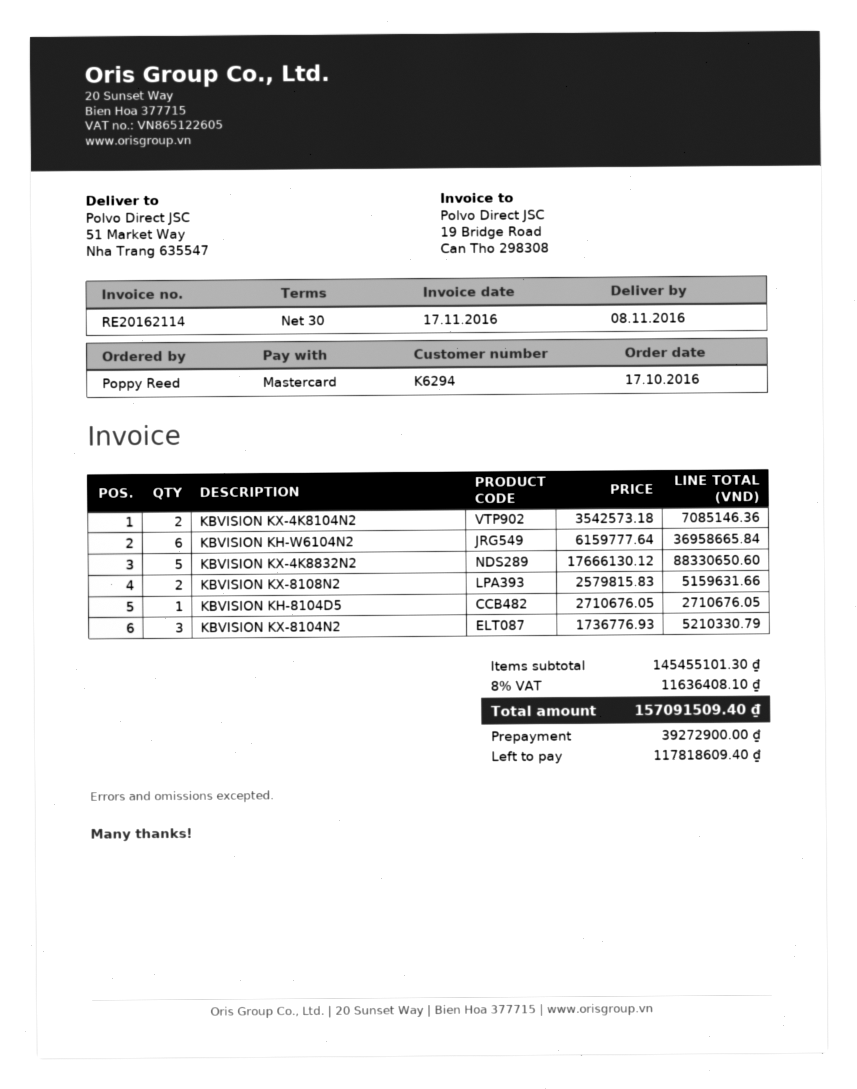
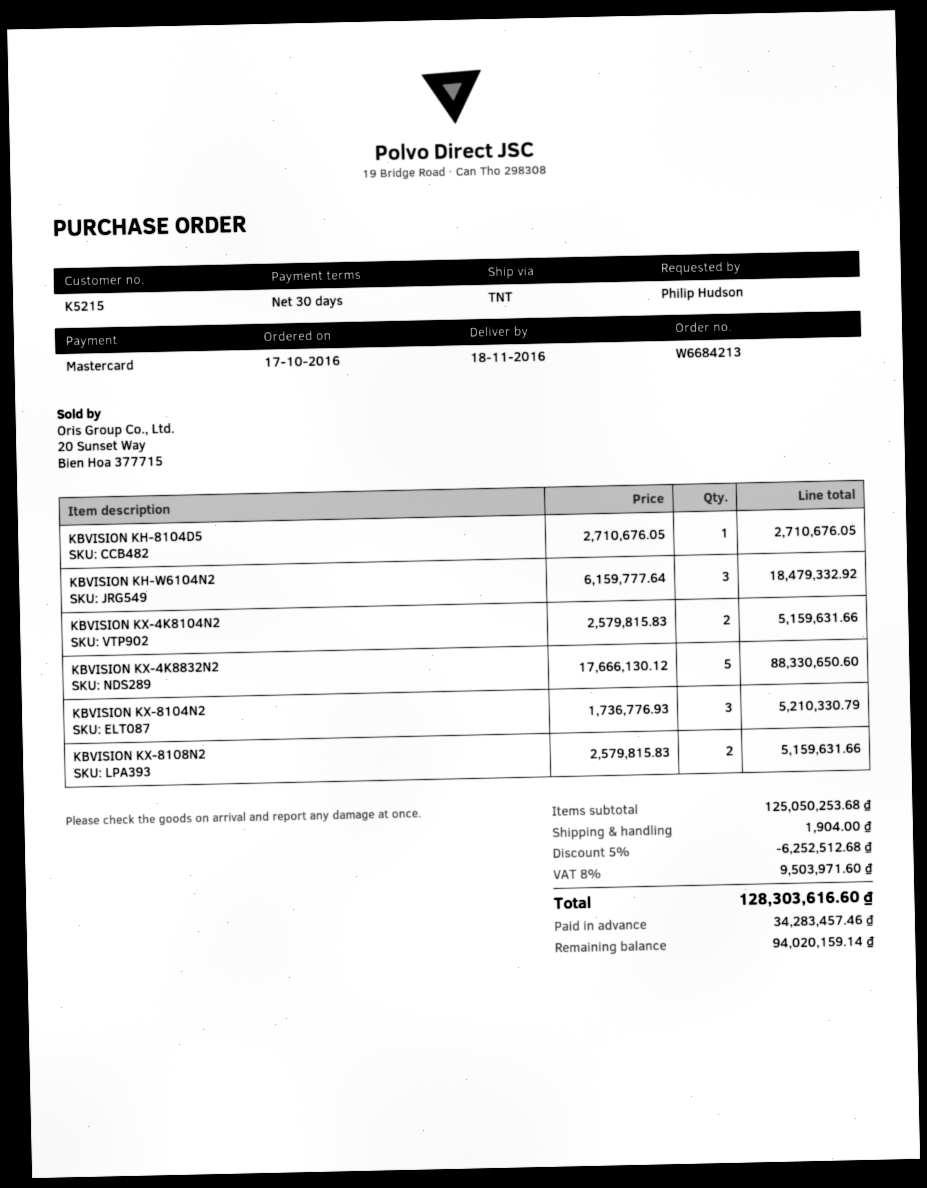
delivery date: 2016-11-08 -> 2016-11-18
customer number: K6294 -> K5215
ordered by: Poppy Reed -> Philip Hudson
KBVISION KX-4K8104N2: 2 x 3542573.18 = 7085146.36 -> 2 x 2579815.83 = 5159631.66
KBVISION KH-W6104N2: 6 x 6159777.64 = 36958665.84 -> 3 x 6159777.64 = 18479332.92
subtotal: 145455101.30 -> 125050253.68
discount: none -> 5% = 6252512.68
shipping: none -> 1904.00
tax: 8% = 11636408.10 -> 8% = 9503971.60
total: 157091509.40 -> 128303616.60
deposit: 39272900.00 -> 34283457.46
balance: 117818609.40 -> 94020159.14

